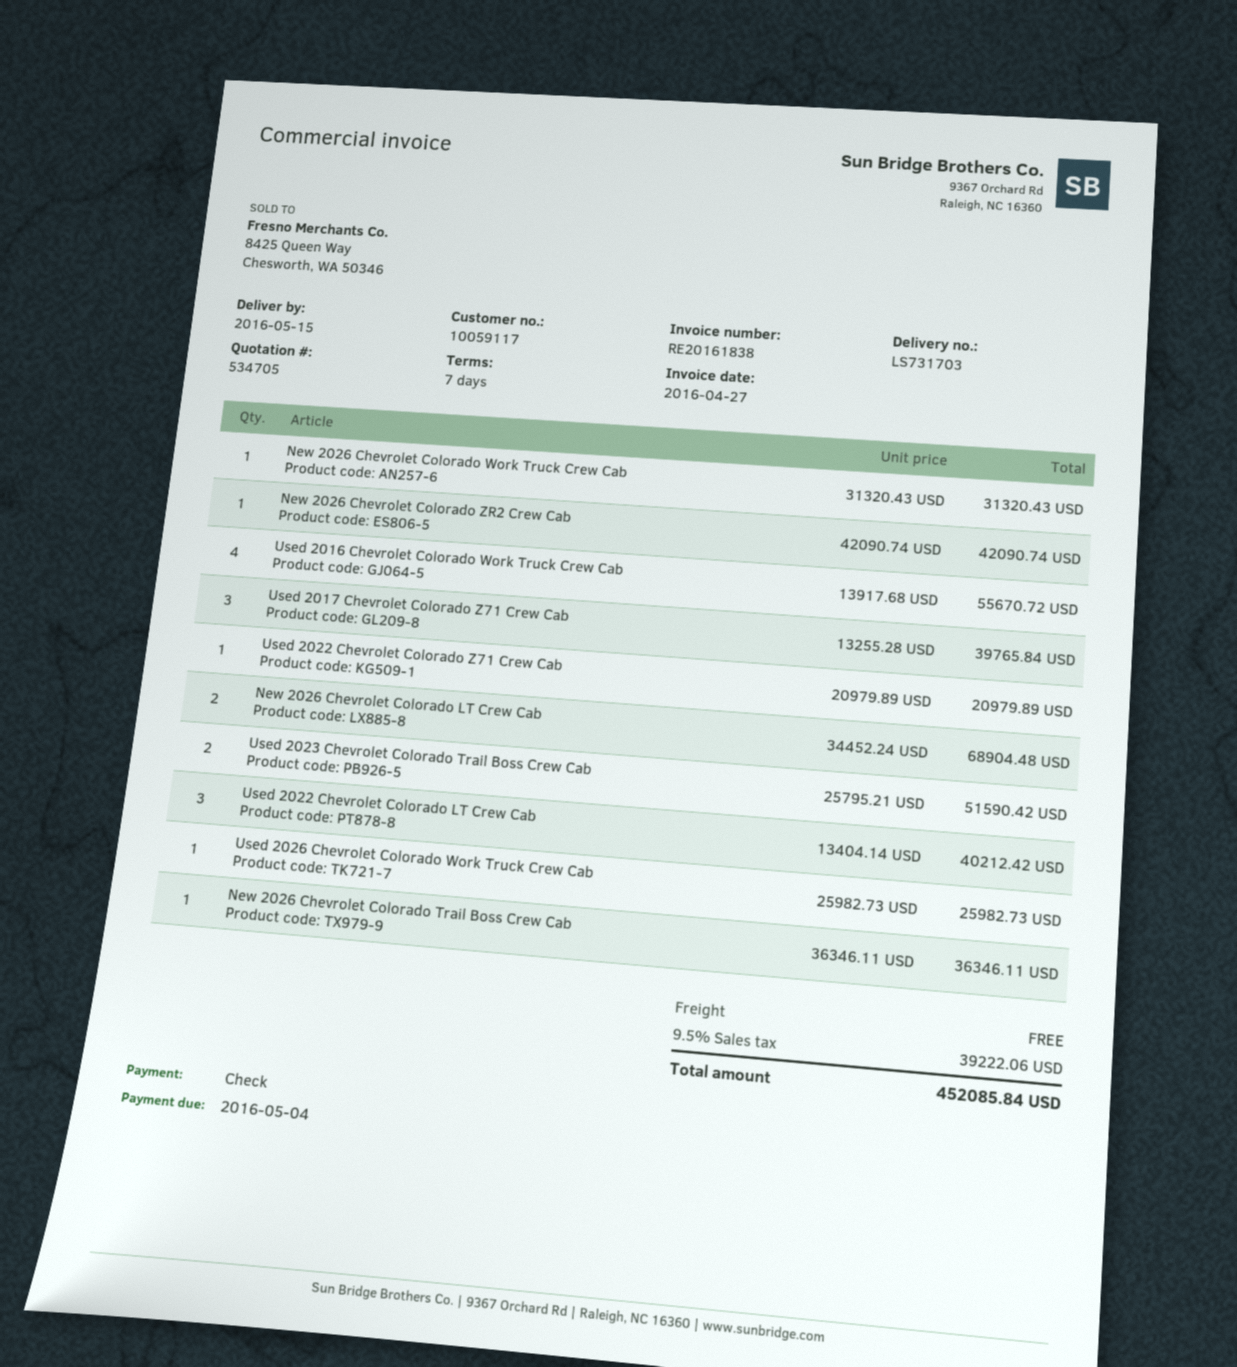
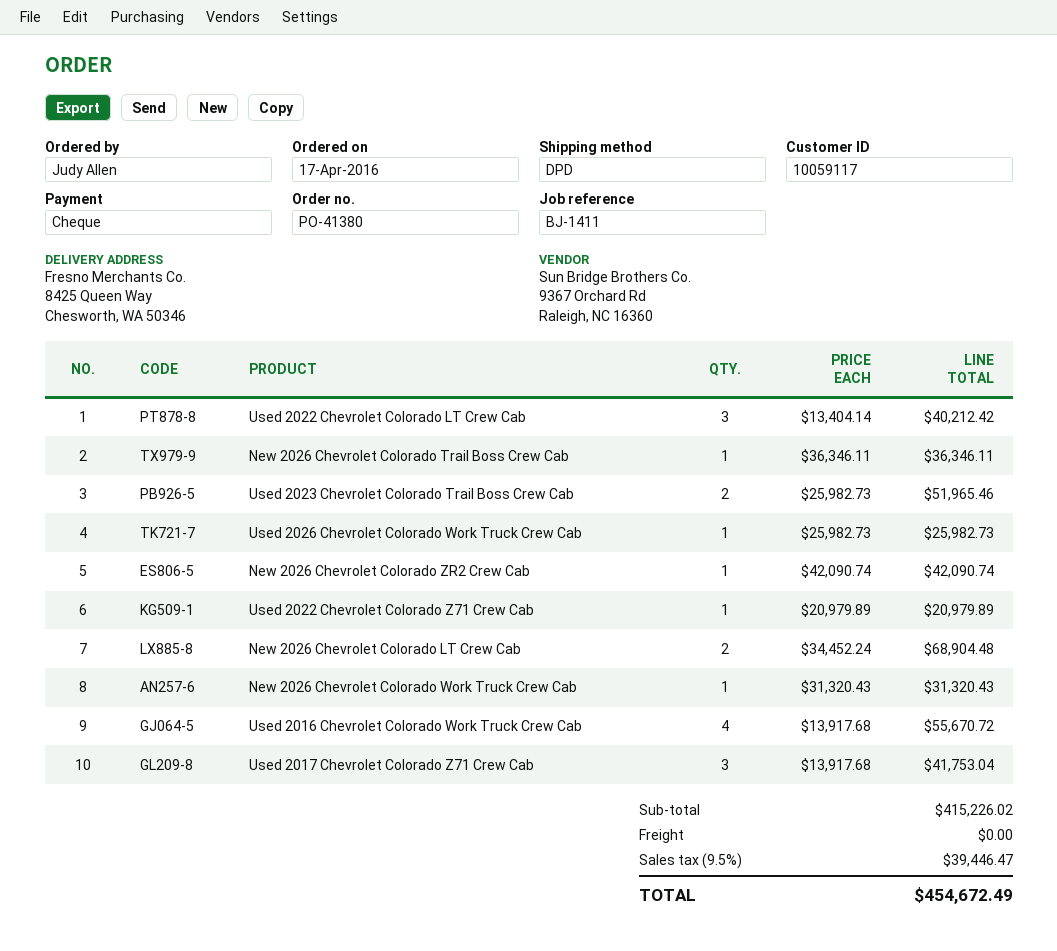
Used 2017 Chevrolet Colorado Z71 Crew Cab: 3 x 13255.28 = 39765.84 -> 3 x 13917.68 = 41753.04
Used 2023 Chevrolet Colorado Trail Boss Crew Cab: 2 x 25795.21 = 51590.42 -> 2 x 25982.73 = 51965.46
tax: 9.5% = 39222.06 -> 9.5% = 39446.47
total: 452085.84 -> 454672.49

